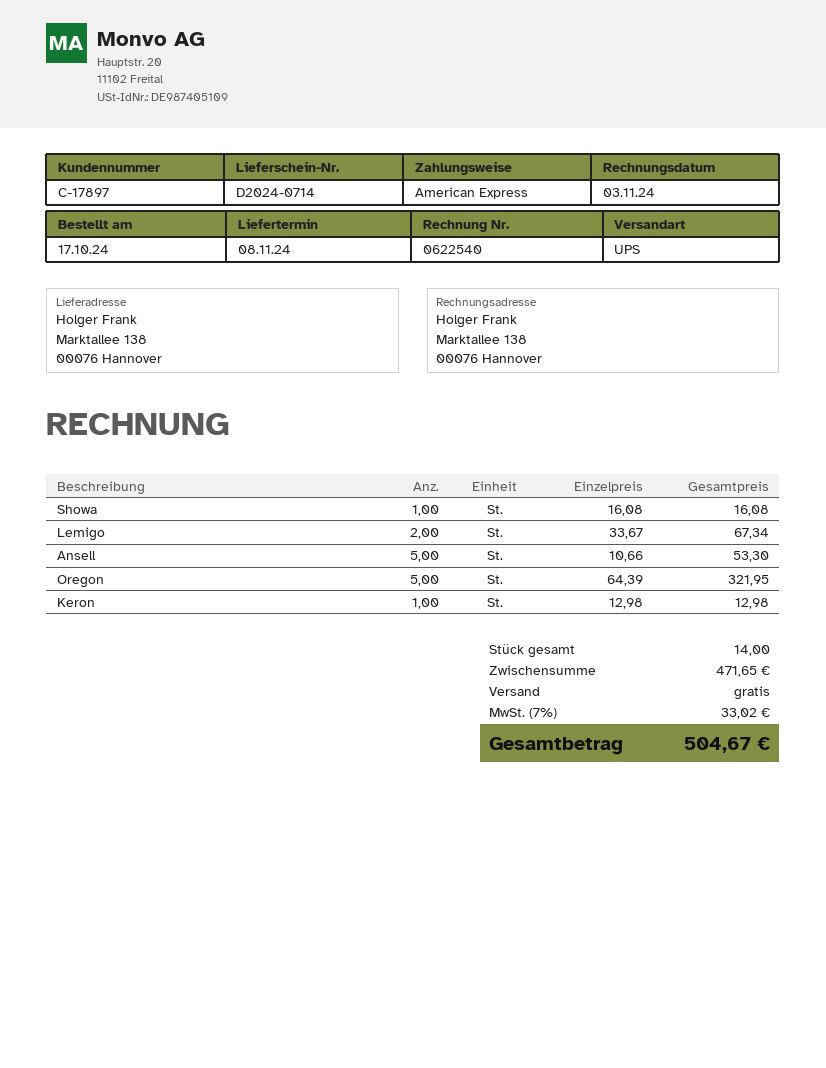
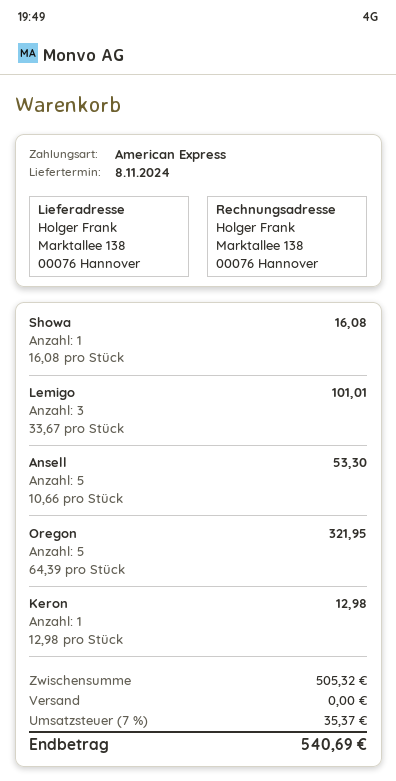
Lemigo: 2 x 33.67 = 67.34 -> 3 x 33.67 = 101.01
subtotal: 471.65 -> 505.32
tax: 7% = 33.02 -> 7% = 35.37
total: 504.67 -> 540.69

